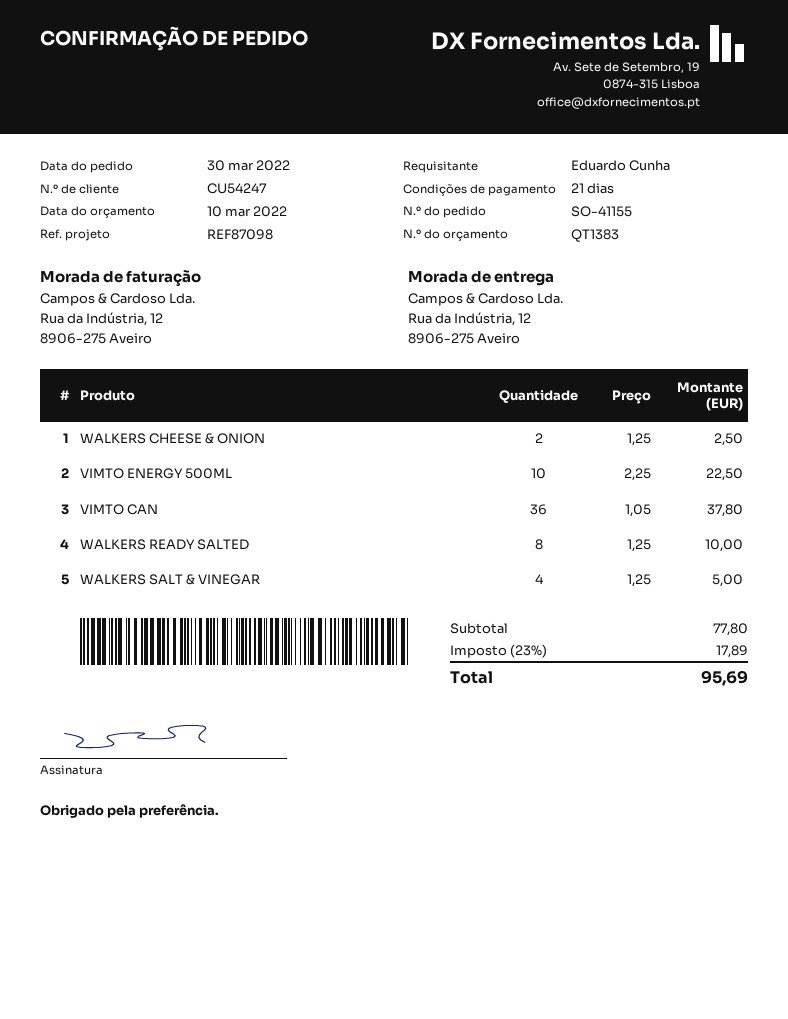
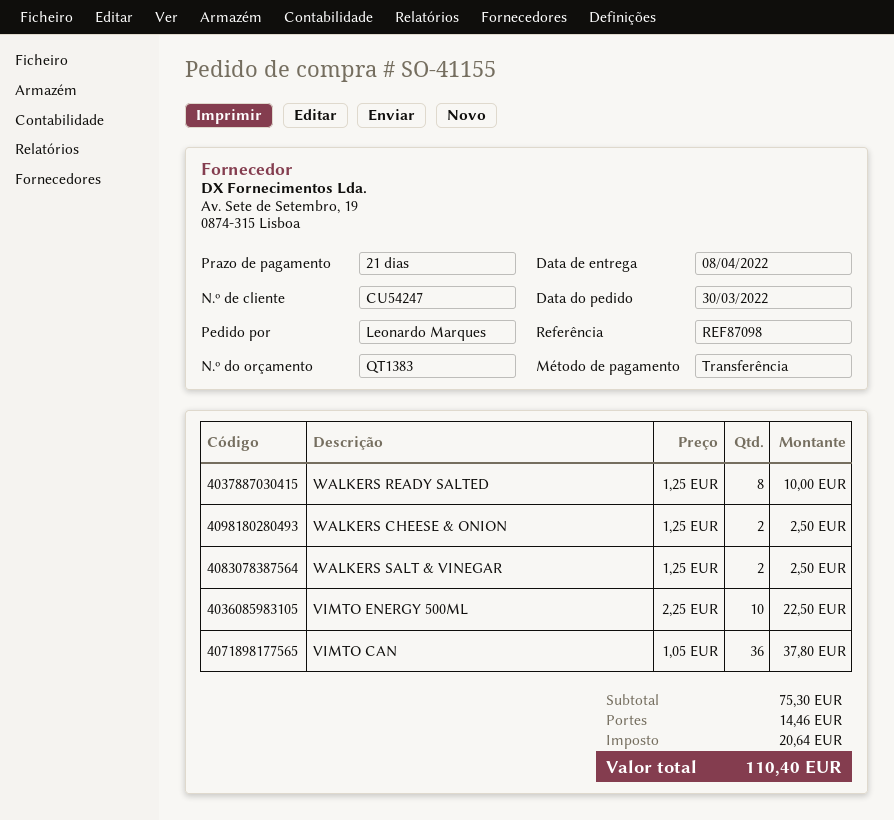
ordered by: Eduardo Cunha -> Leonardo Marques
WALKERS SALT & VINEGAR: 4 x 1.25 = 5.00 -> 2 x 1.25 = 2.50
subtotal: 77.80 -> 75.30
shipping: none -> 14.46
tax: 17.89 -> 20.64
total: 95.69 -> 110.40

